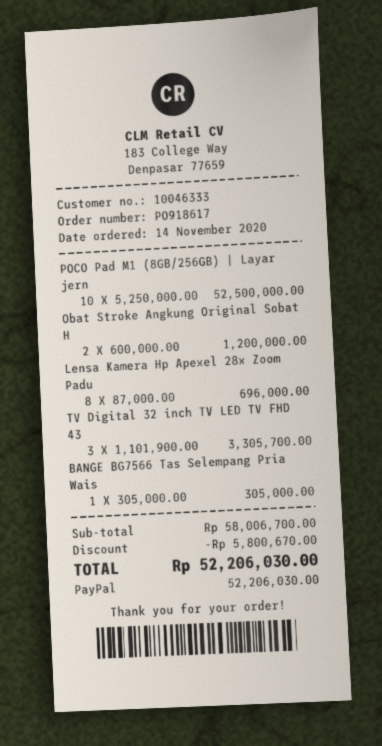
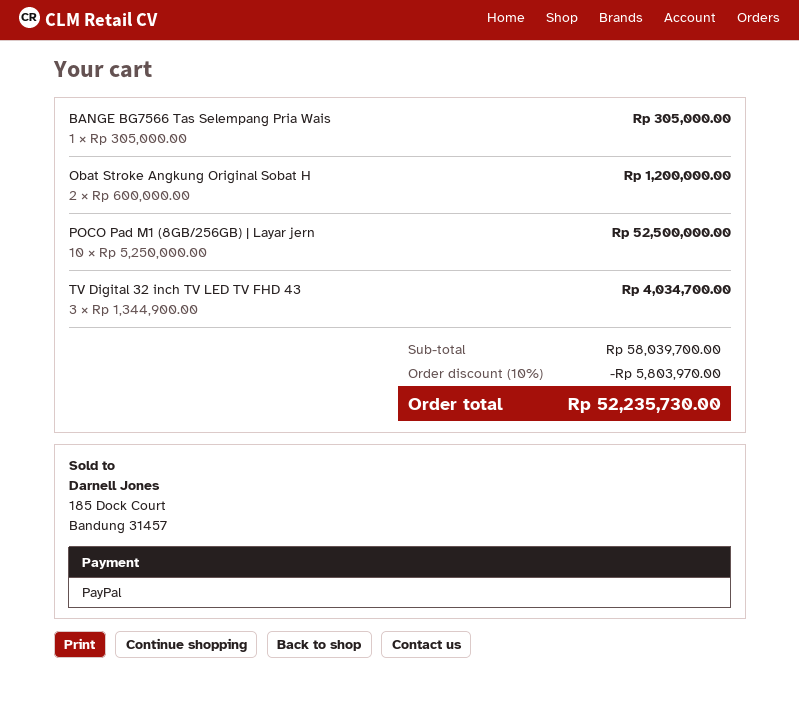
Lensa Kamera Hp Apexel 28x Zoom Padu: 8 x 87000.00 = 696000.00 -> none
TV Digital 32 inch TV LED TV FHD 43: 3 x 1101900.00 = 3305700.00 -> 3 x 1344900.00 = 4034700.00
subtotal: 58006700.00 -> 58039700.00
discount: 5800670.00 -> 5803970.00
total: 52206030.00 -> 52235730.00

